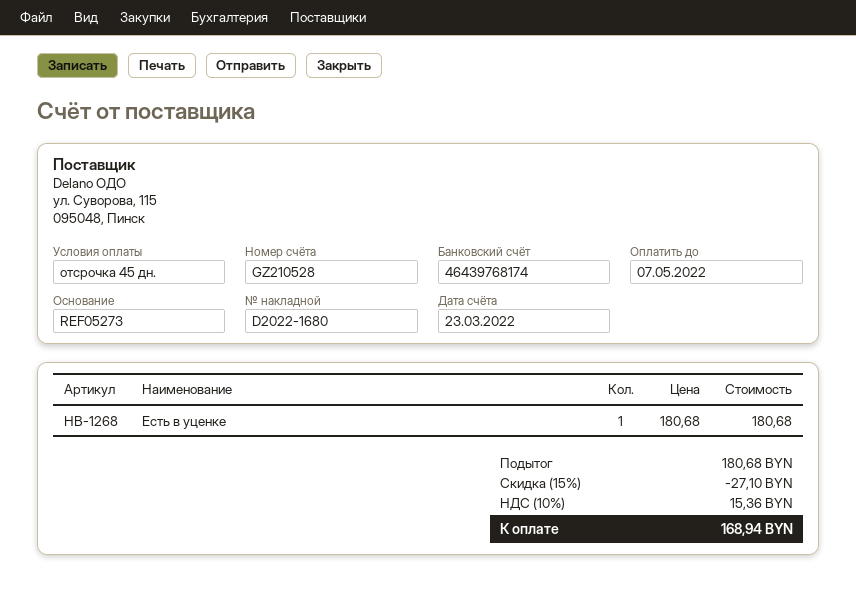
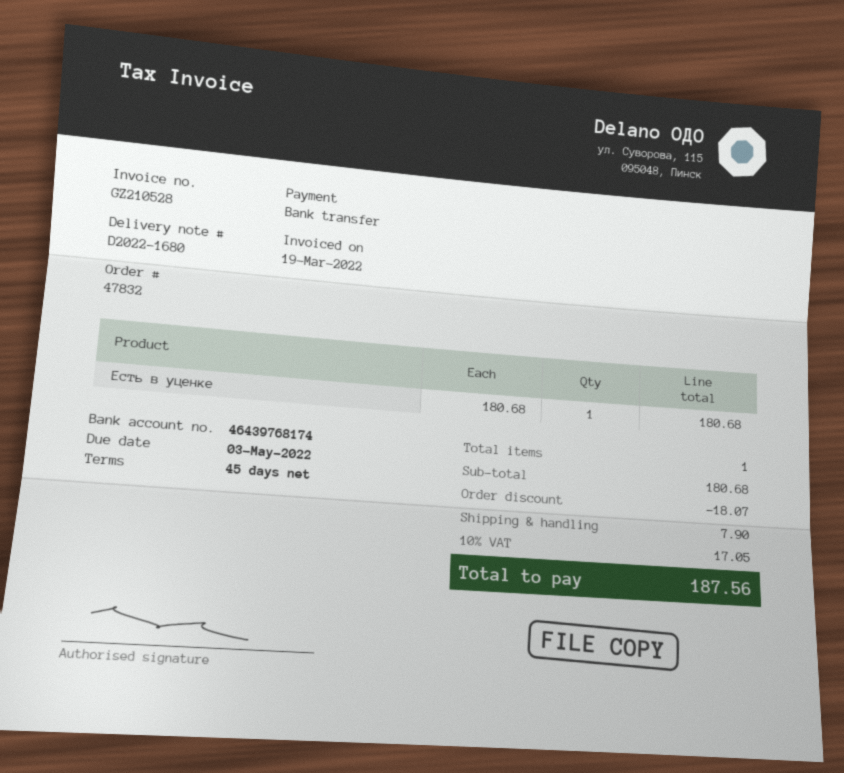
invoice date: 2022-03-23 -> 2022-03-19
due date: 2022-05-07 -> 2022-05-03
discount: 27.10 -> 18.07
shipping: none -> 7.90
tax: 10% = 15.36 -> 10% = 17.05
total: 168.94 -> 187.56

